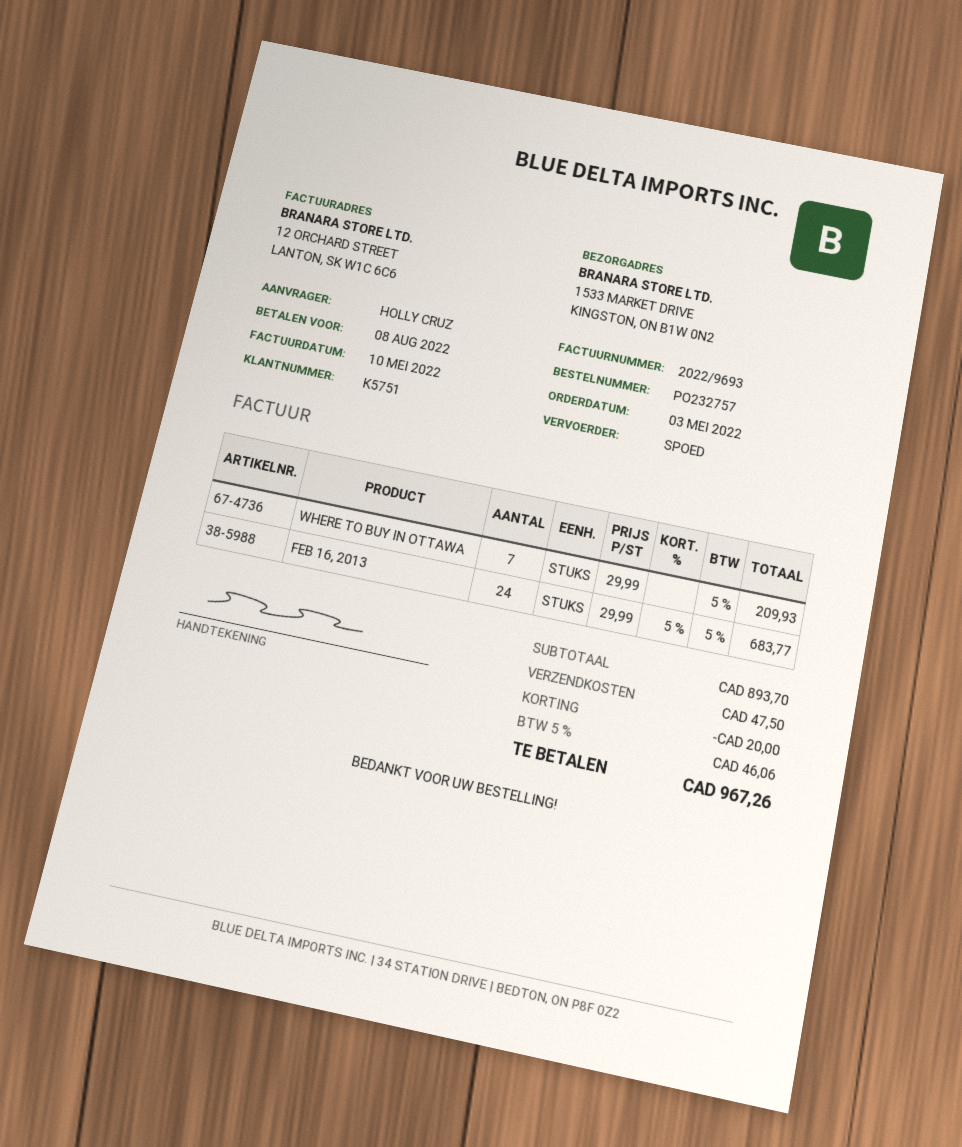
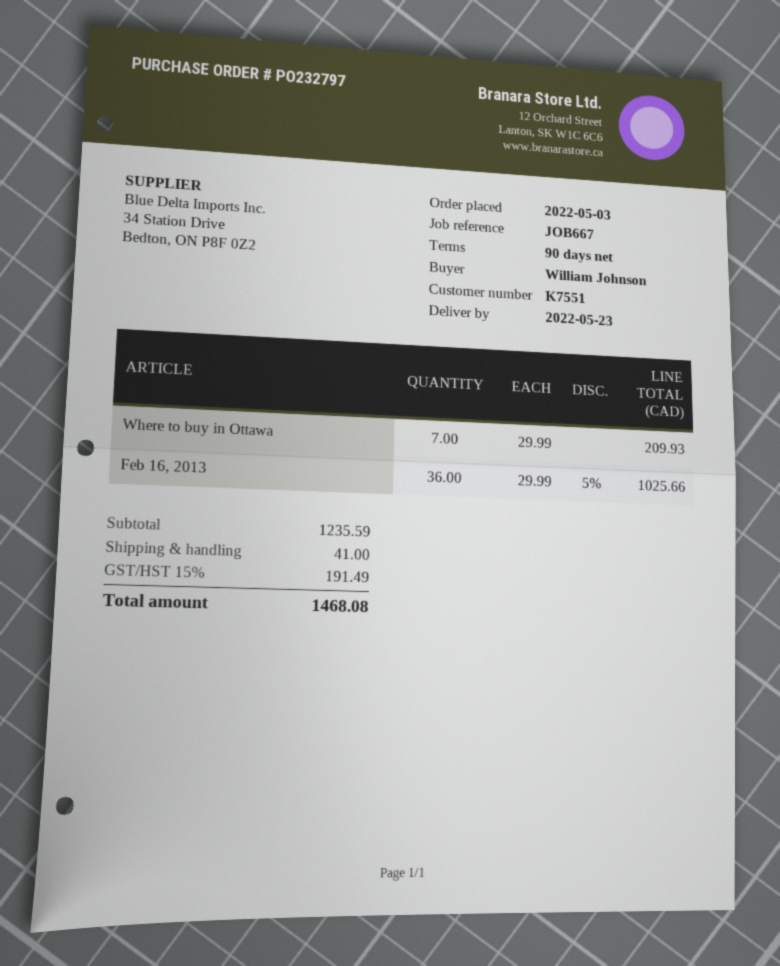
order number: PO232757 -> PO232797
customer number: K5751 -> K7551
ordered by: HOLLY CRUZ -> William Johnson
FEB 16, 2013: 24 x 29.99 - 5% = 683.77 -> 36 x 29.99 - 5% = 1025.66
subtotal: 893.70 -> 1235.59
discount: 20.00 -> none
shipping: 47.50 -> 41.00
tax: 5% = 46.06 -> 15% = 191.49
total: 967.26 -> 1468.08

